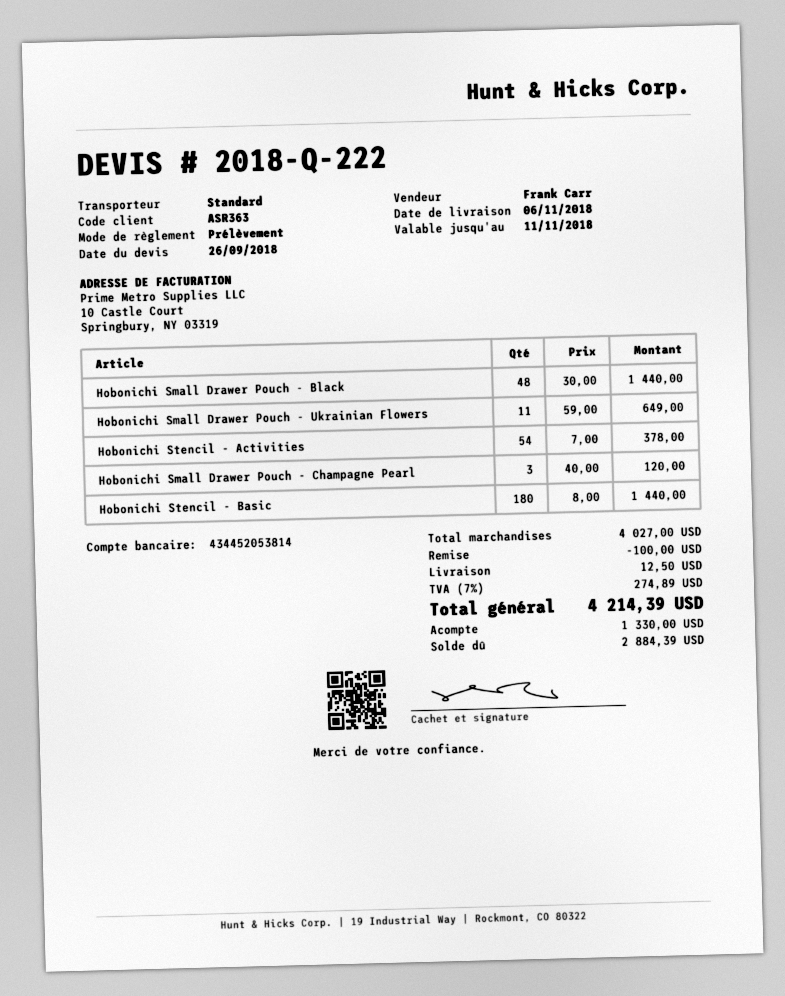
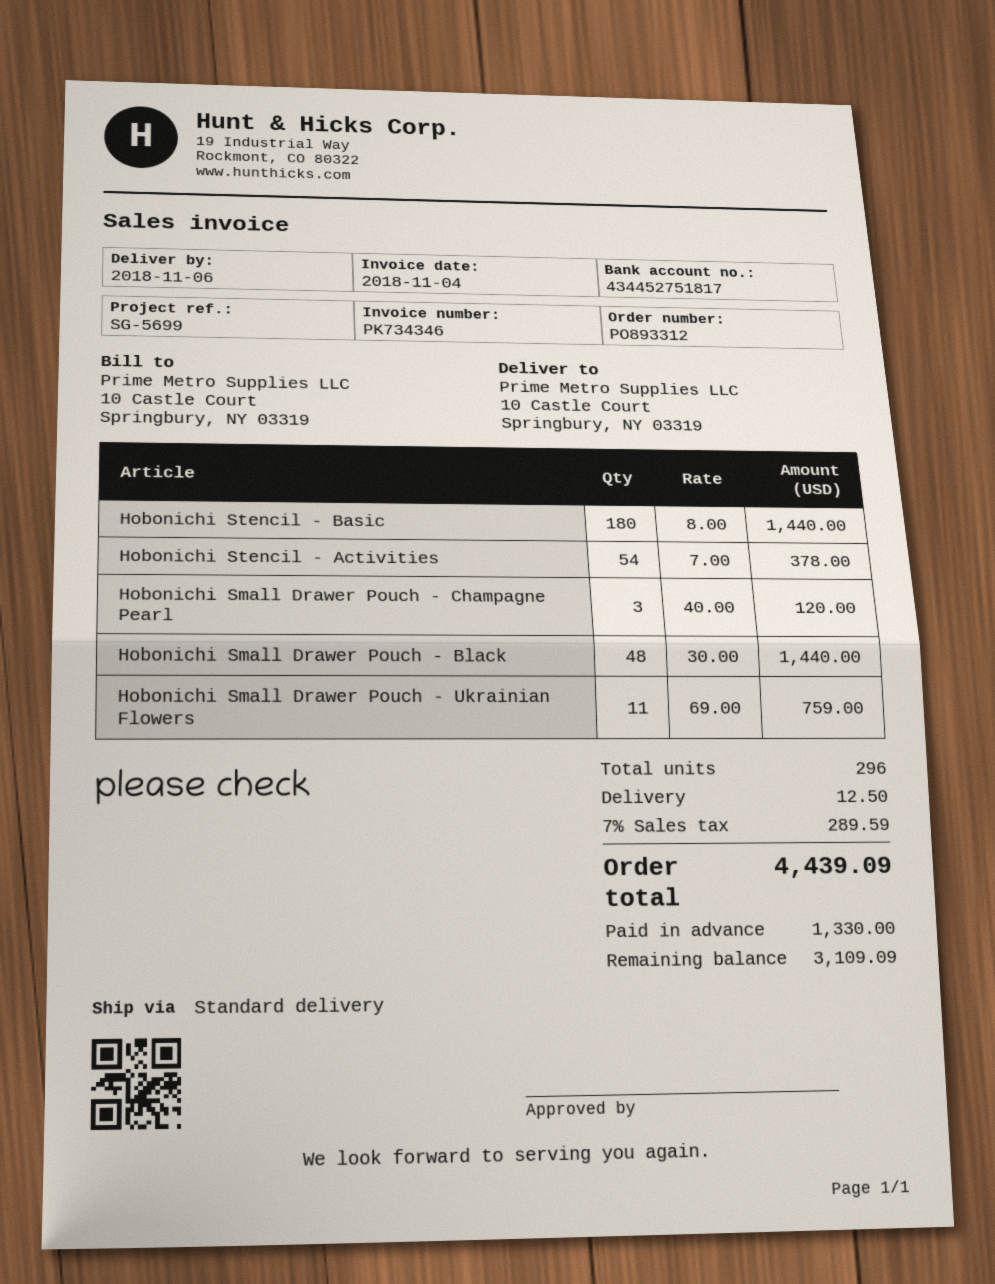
bank account: 434452053814 -> 434452751817
Hobonichi Small Drawer Pouch - Ukrainian Flowers: 11 x 59.00 = 649.00 -> 11 x 69.00 = 759.00
discount: 100.00 -> none
tax: 7% = 274.89 -> 7% = 289.59
total: 4214.39 -> 4439.09
balance: 2884.39 -> 3109.09

